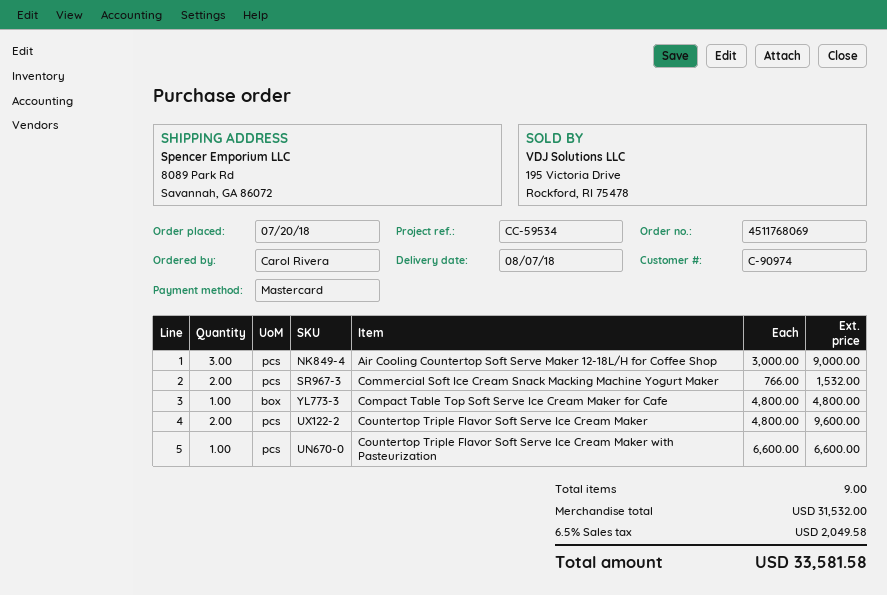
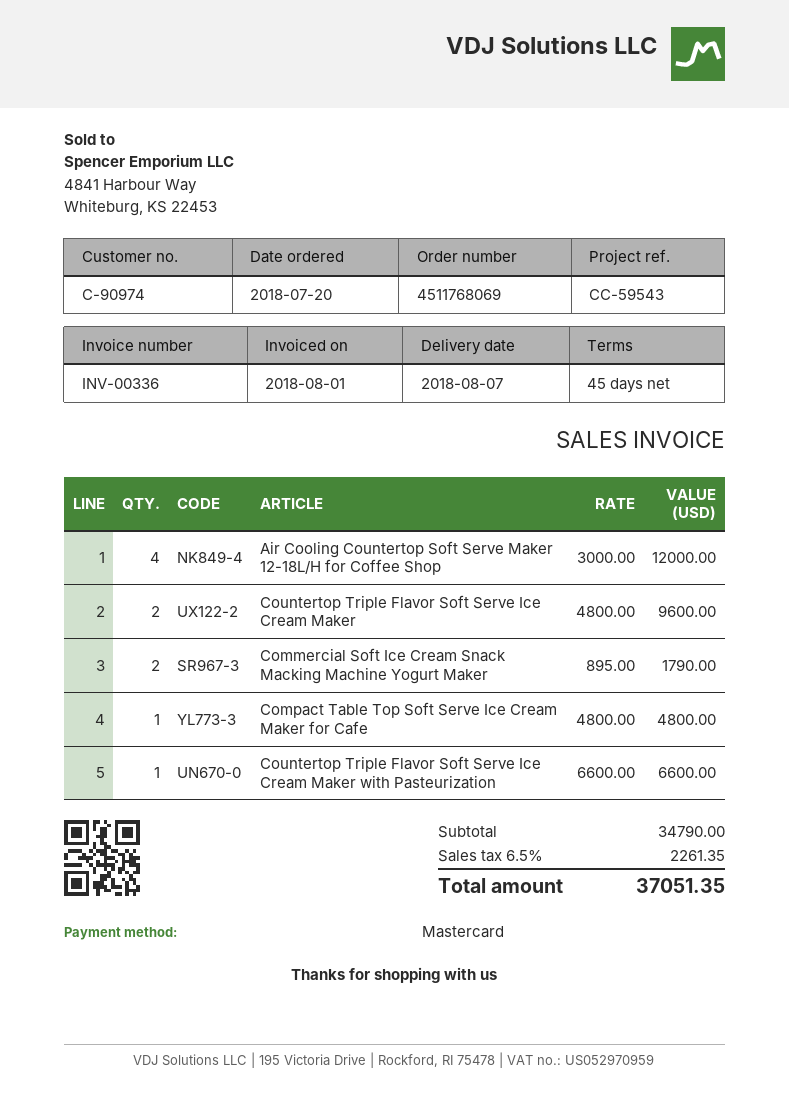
reference: CC-59534 -> CC-59543
Air Cooling Countertop Soft Serve Maker 12-18L/H for Coffee Shop: 3 x 3000.00 = 9000.00 -> 4 x 3000.00 = 12000.00
Commercial Soft Ice Cream Snack Macking Machine Yogurt Maker: 2 x 766.00 = 1532.00 -> 2 x 895.00 = 1790.00
subtotal: 31532.00 -> 34790.00
tax: 6.5% = 2049.58 -> 6.5% = 2261.35
total: 33581.58 -> 37051.35

